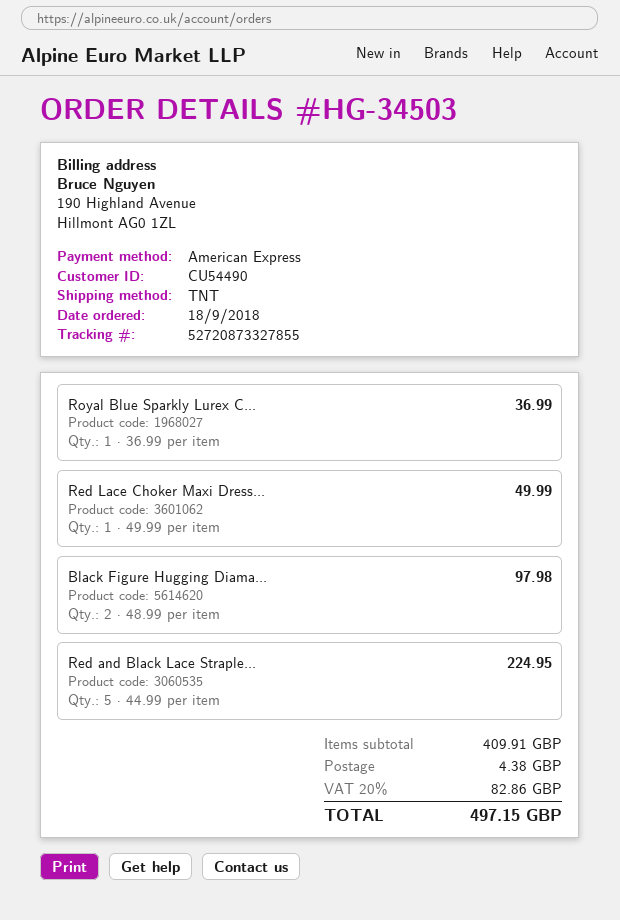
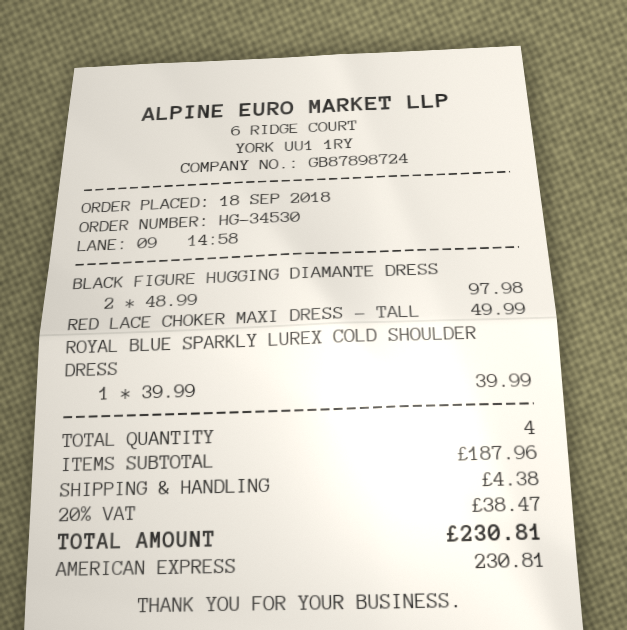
order number: HG-34503 -> HG-34530
Royal Blue Sparkly Lurex C...: 1 x 36.99 = 36.99 -> 1 x 39.99 = 39.99
Red and Black Lace Straple...: 5 x 44.99 = 224.95 -> none
subtotal: 409.91 -> 187.96
tax: 20% = 82.86 -> 20% = 38.47
total: 497.15 -> 230.81

